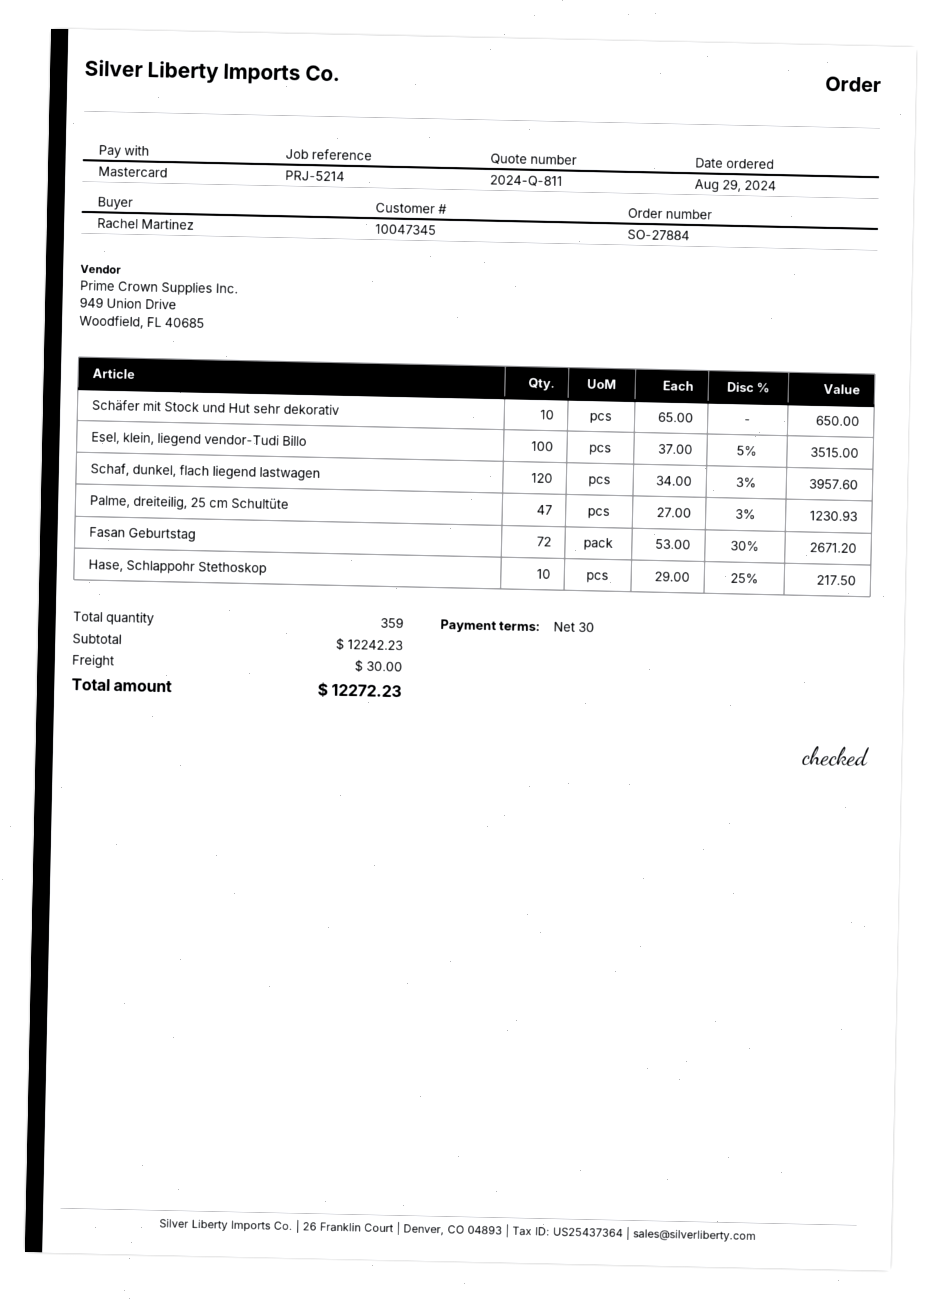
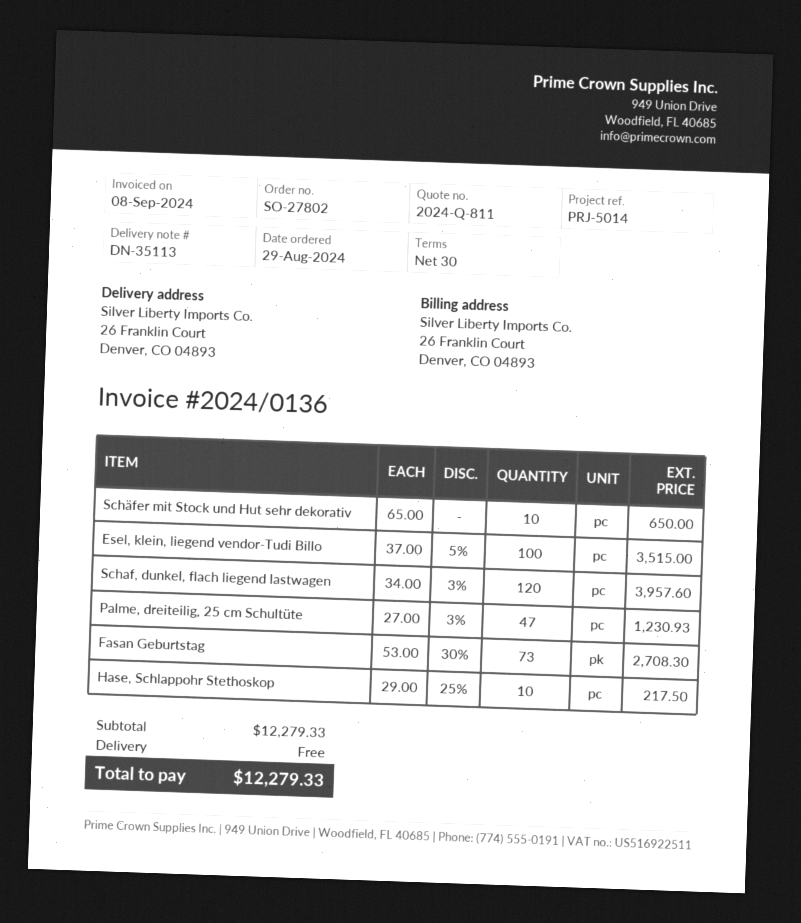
order number: SO-27884 -> SO-27802
reference: PRJ-5214 -> PRJ-5014
Fasan Geburtstag: 72 x 53.00 - 30% = 2671.20 -> 73 x 53.00 - 30% = 2708.30
subtotal: 12242.23 -> 12279.33
shipping: 30.00 -> 0.00
total: 12272.23 -> 12279.33

